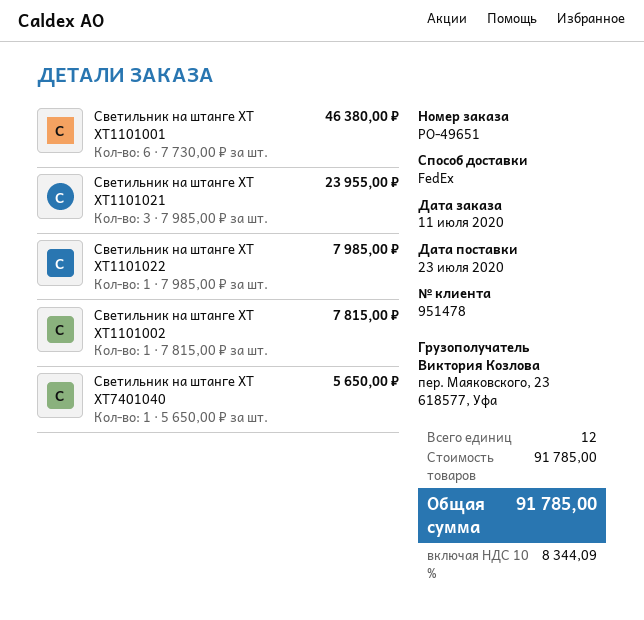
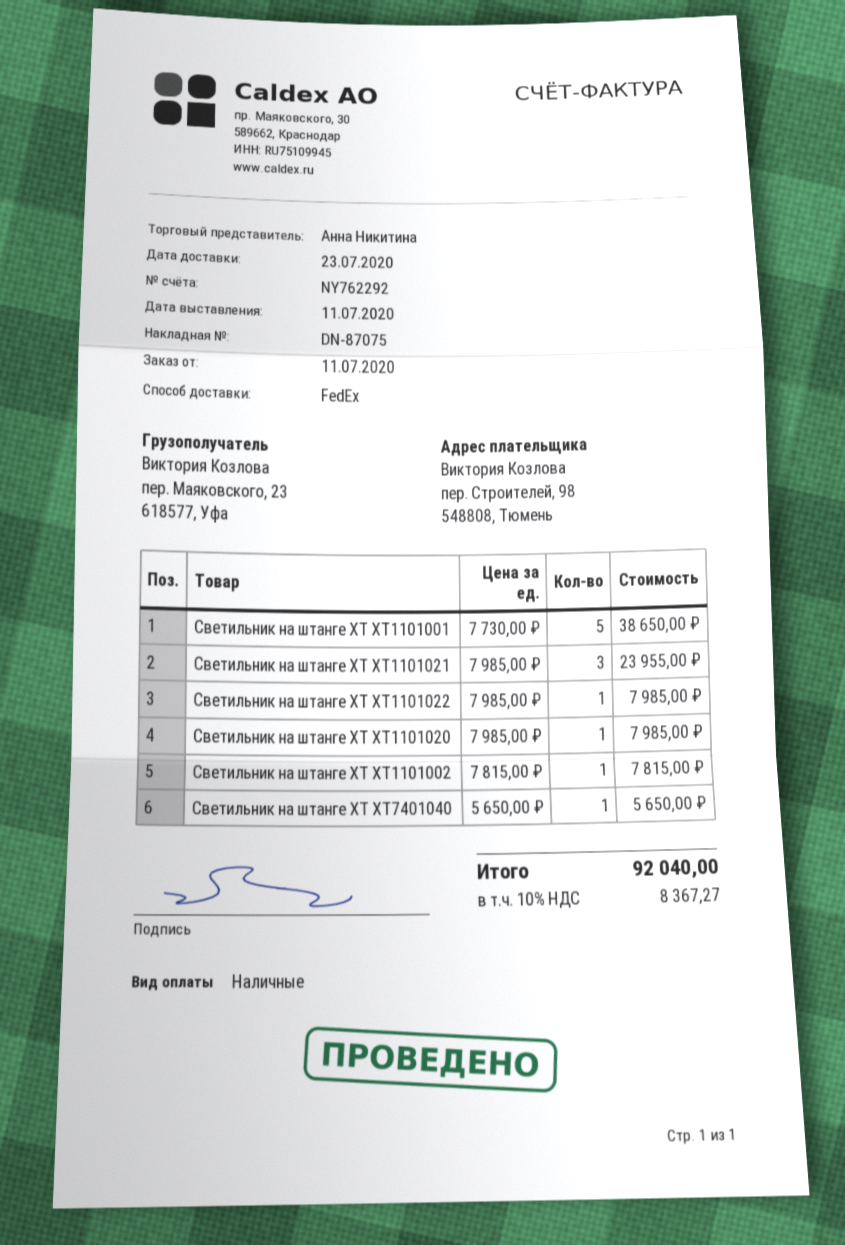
Светильник на штанге XT XT1101001: 6 x 7730.00 = 46380.00 -> 5 x 7730.00 = 38650.00
Светильник на штанге XT XT1101020: none -> 1 x 7985.00 = 7985.00
tax: 10% = 8344.09 -> 10% = 8367.27
total: 91785.00 -> 92040.00

